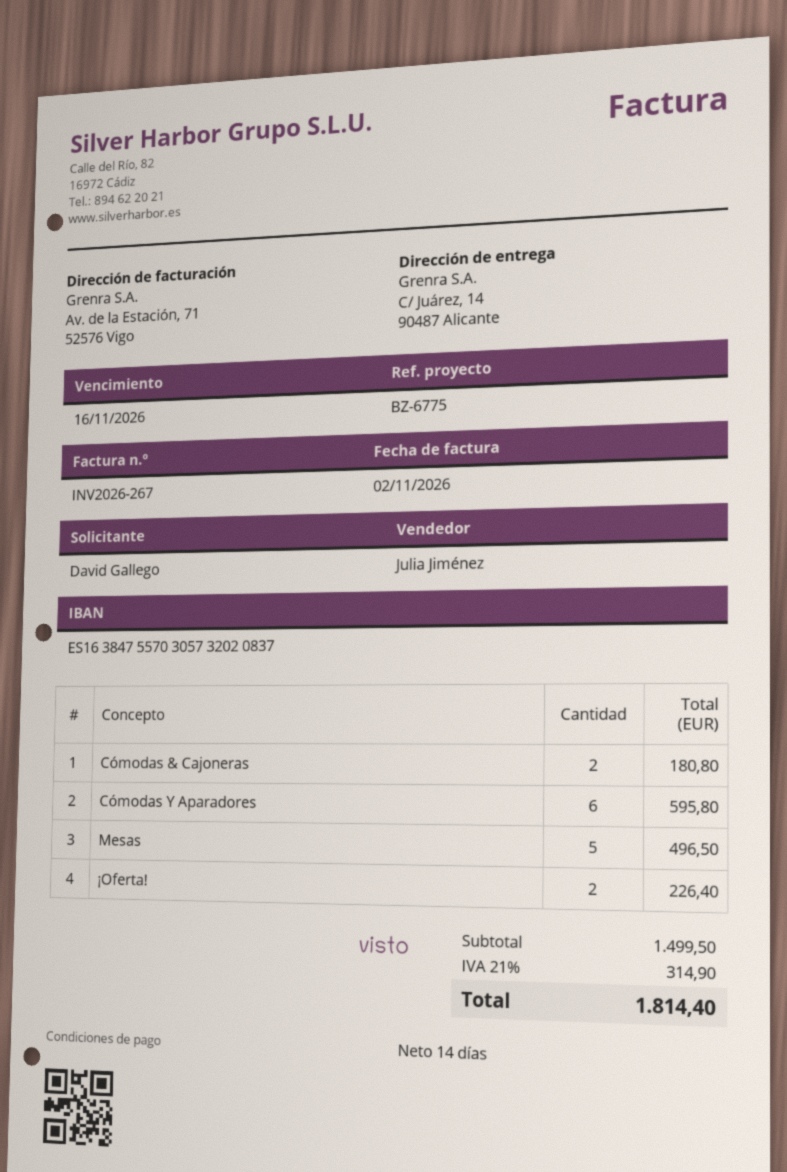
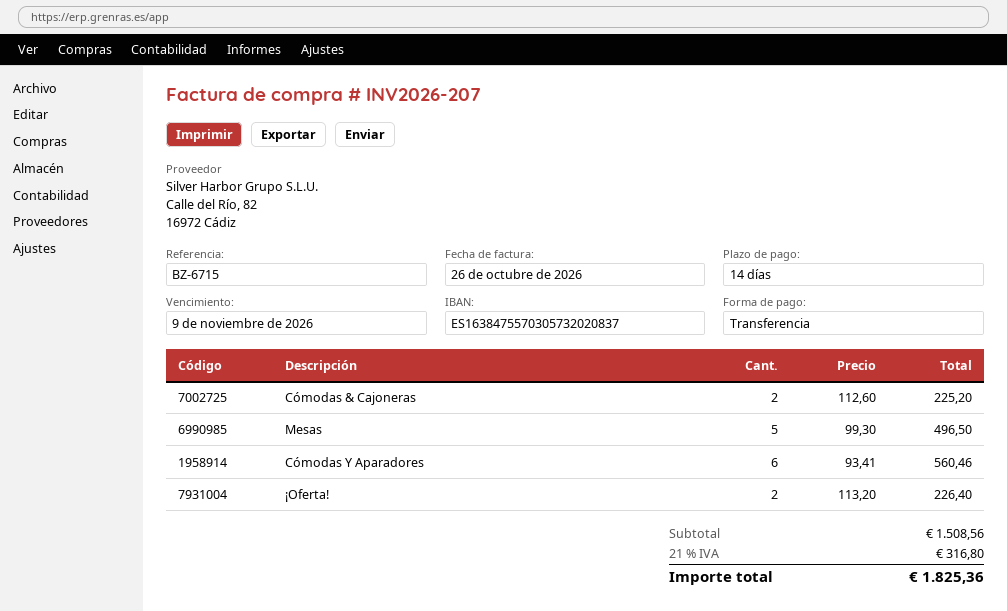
invoice number: INV2026-267 -> INV2026-207
invoice date: 2026-11-02 -> 2026-10-26
due date: 2026-11-16 -> 2026-11-09
reference: BZ-6775 -> BZ-6715
Cómodas & Cajoneras: 2 for 180.80 -> 2 for 225.20
Cómodas Y Aparadores: 6 for 595.80 -> 6 for 560.46
subtotal: 1499.50 -> 1508.56
tax: 21% = 314.90 -> 21% = 316.80
total: 1814.40 -> 1825.36

